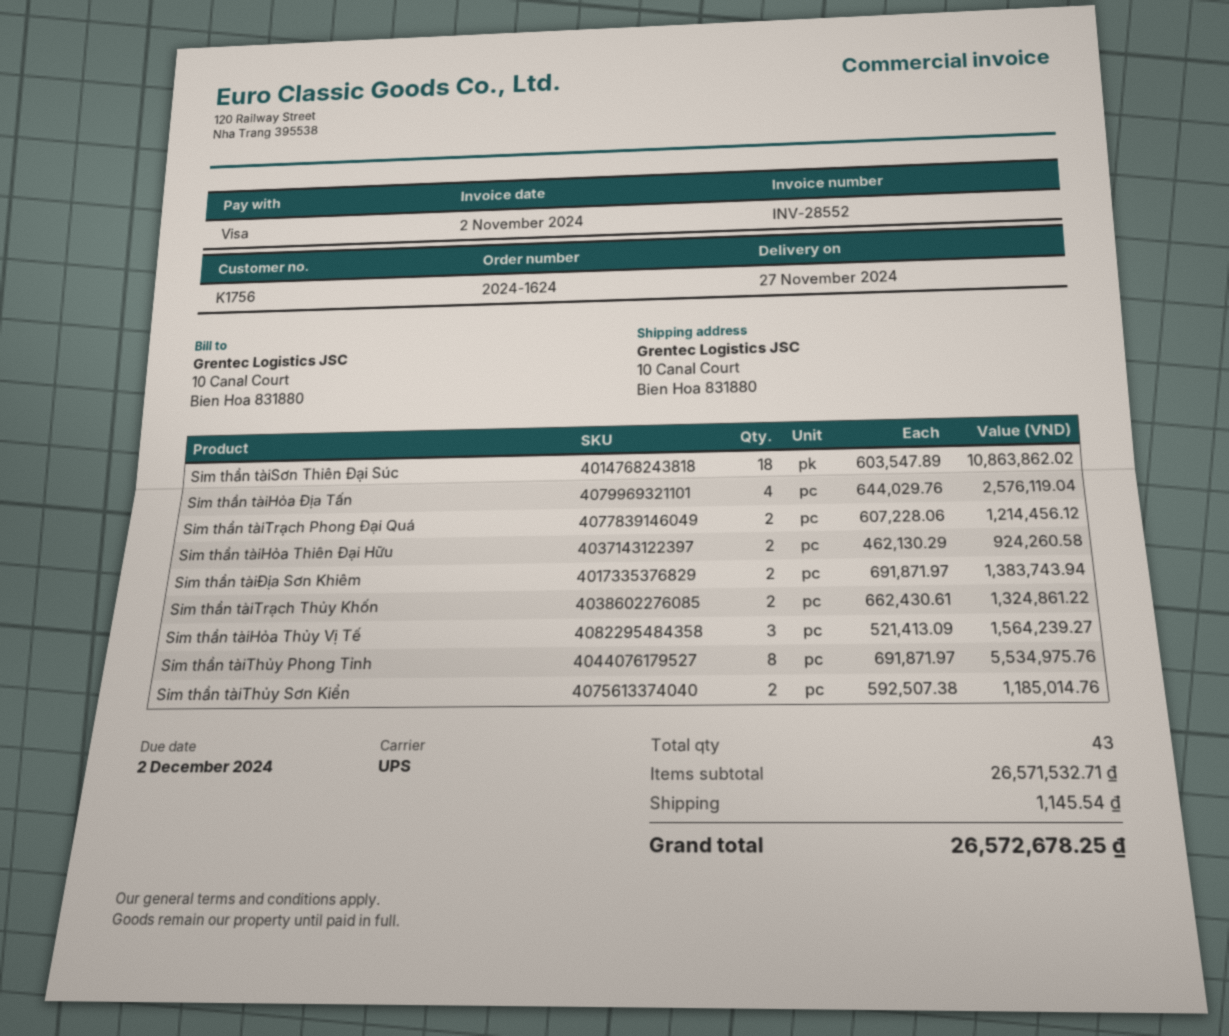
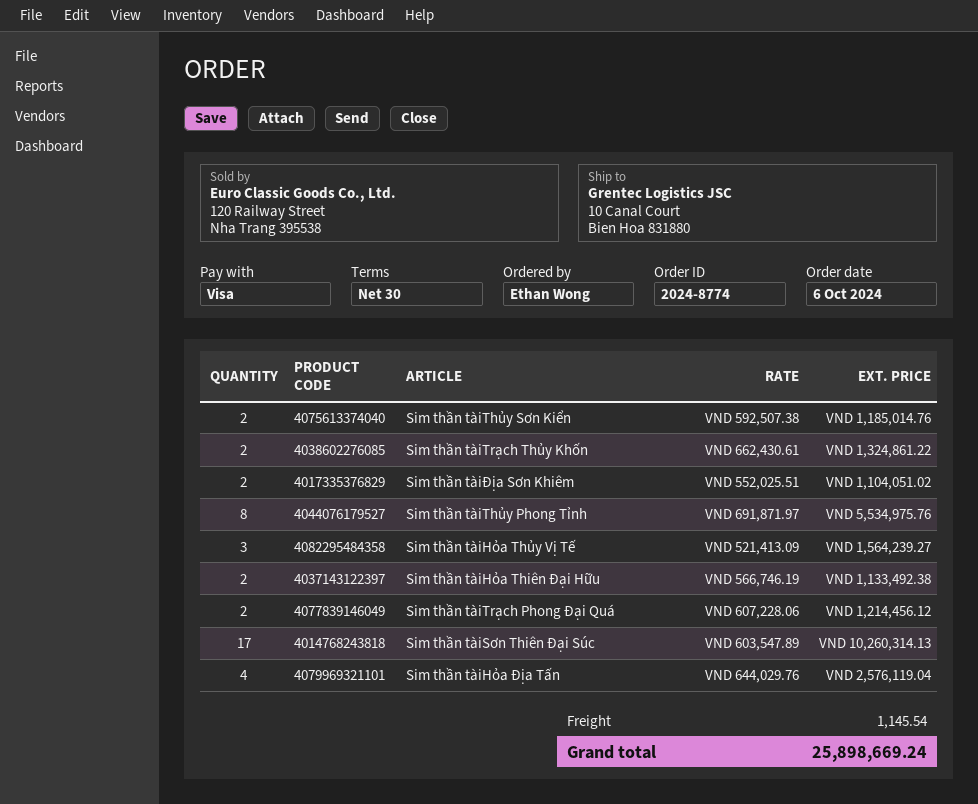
order number: 2024-1624 -> 2024-8774
Sim thần tàiSơn Thiên Đại Súc: 18 x 603547.89 = 10863862.02 -> 17 x 603547.89 = 10260314.13
Sim thần tàiHỏa Thiên Đại Hữu: 2 x 462130.29 = 924260.58 -> 2 x 566746.19 = 1133492.38
Sim thần tàiĐịa Sơn Khiêm: 2 x 691871.97 = 1383743.94 -> 2 x 552025.51 = 1104051.02
total: 26572678.25 -> 25898669.24

